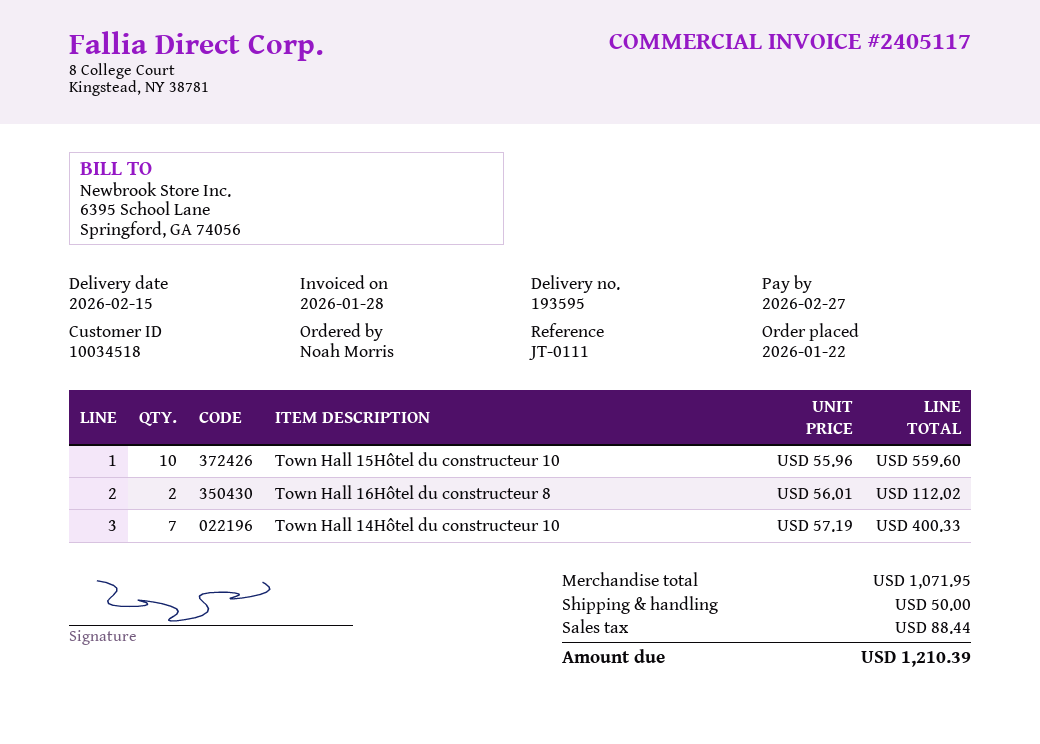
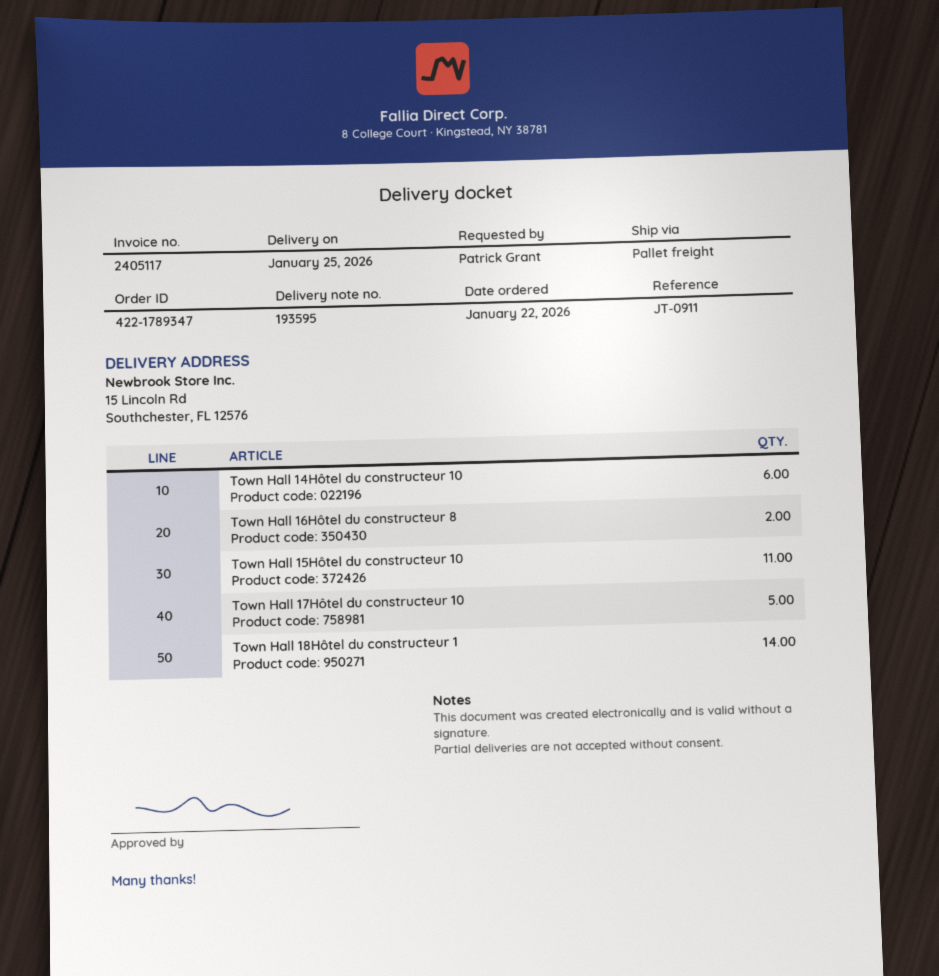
delivery date: 2026-02-15 -> 2026-01-25
reference: JT-0111 -> JT-0911
ordered by: Noah Morris -> Patrick Grant
Town Hall 15Hôtel du constructeur 10: 10 -> 11
Town Hall 14Hôtel du constructeur 10: 7 -> 6
Town Hall 17Hôtel du constructeur 10: none -> 5
Town Hall 18Hôtel du constructeur 1: none -> 14

